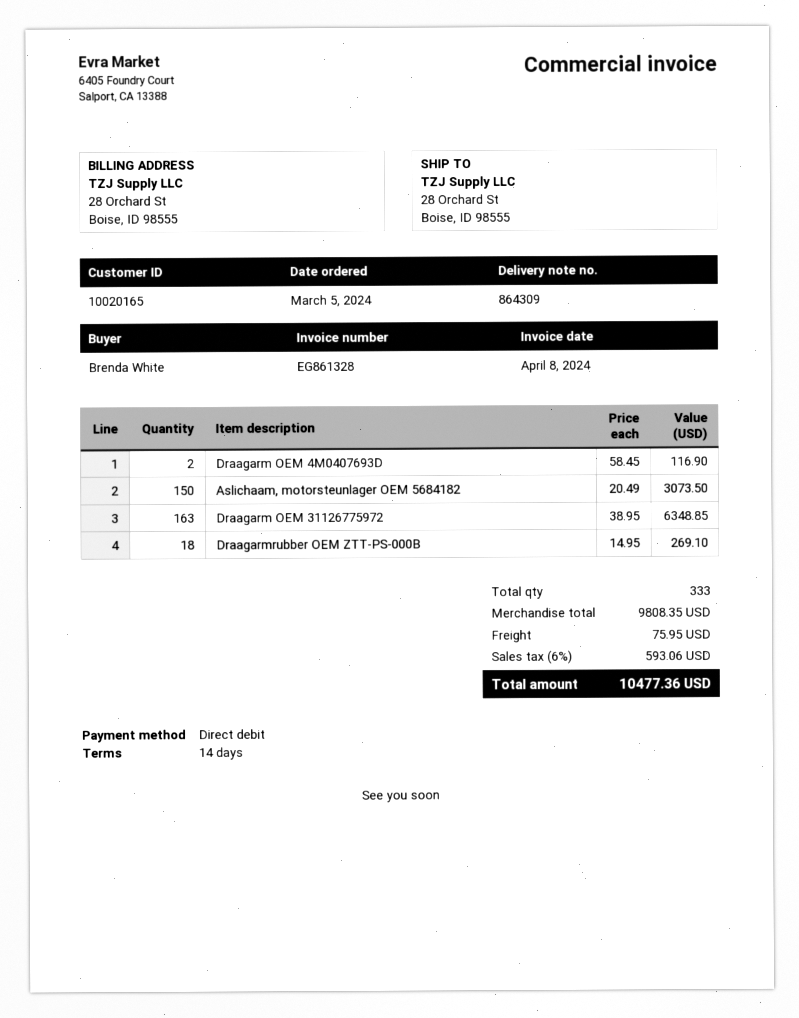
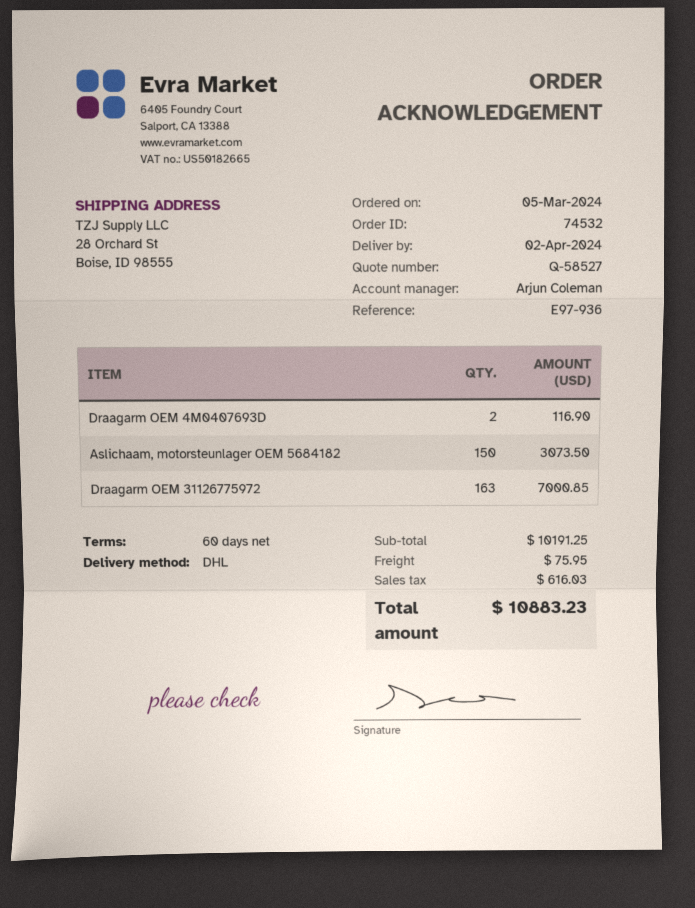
payment terms: 14 days -> 60 days
Draagarm OEM 31126775972: 163 for 6348.85 -> 163 for 7000.85
Draagarmrubber OEM ZTT-PS-000B: 18 for 269.10 -> none
subtotal: 9808.35 -> 10191.25
tax: 593.06 -> 616.03
total: 10477.36 -> 10883.23

